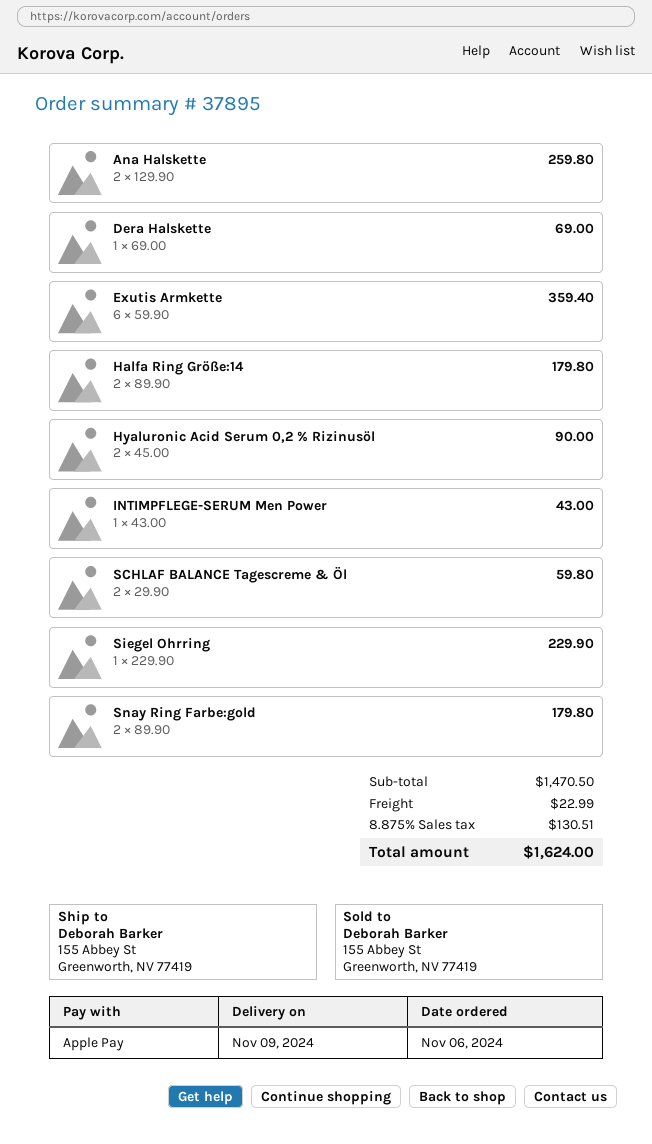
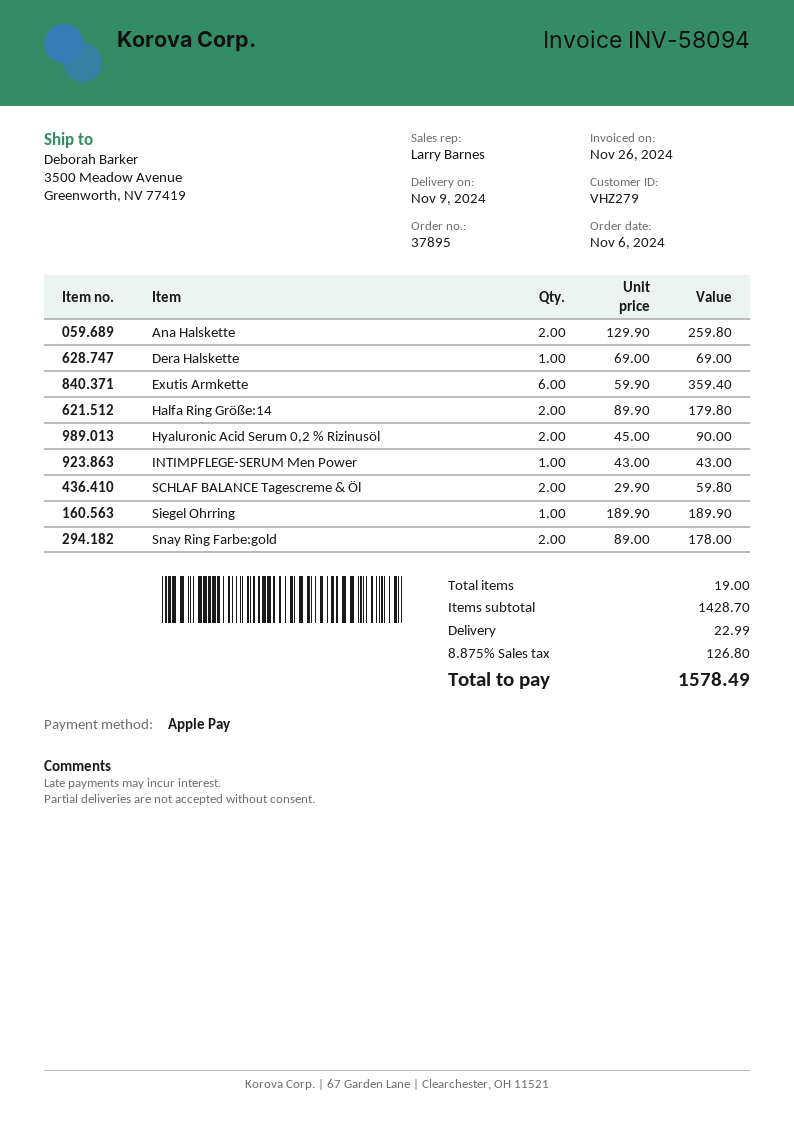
ship to: 155 Abbey St, Greenworth, NV 77419 -> 3500 Meadow Avenue, Greenworth, NV 77419
Siegel Ohrring: 1 x 229.90 = 229.90 -> 1 x 189.90 = 189.90
Snay Ring Farbe:gold: 2 x 89.90 = 179.80 -> 2 x 89.00 = 178.00
subtotal: 1470.50 -> 1428.70
tax: 8.875% = 130.51 -> 8.875% = 126.80
total: 1624.00 -> 1578.49

